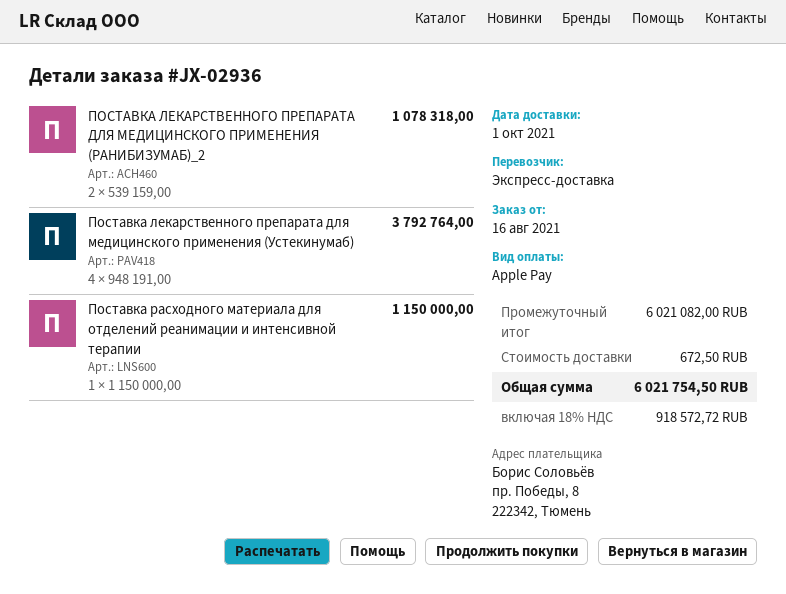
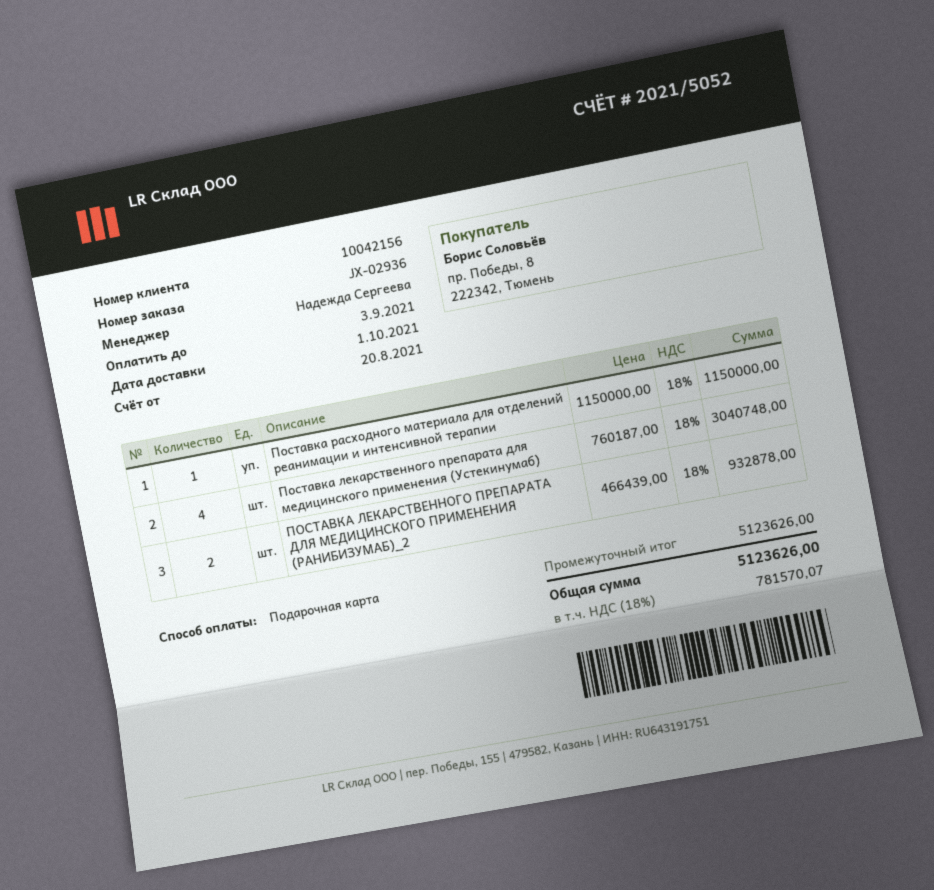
payment method: Apple Pay -> gift card
ПОСТАВКА ЛЕКАРСТВЕННОГО ПРЕПАРАТА ДЛЯ МЕДИЦИНСКОГО ПРИМЕНЕНИЯ (РАНИБИЗУМАБ)_2: 2 x 539159.00 = 1078318.00 -> 2 x 466439.00 = 932878.00
Поставка лекарственного препарата для медицинского применения (Устекинумаб): 4 x 948191.00 = 3792764.00 -> 4 x 760187.00 = 3040748.00
subtotal: 6021082.00 -> 5123626.00
shipping: 672.50 -> none
tax: 18% = 918572.72 -> 18% = 781570.07
total: 6021754.50 -> 5123626.00

